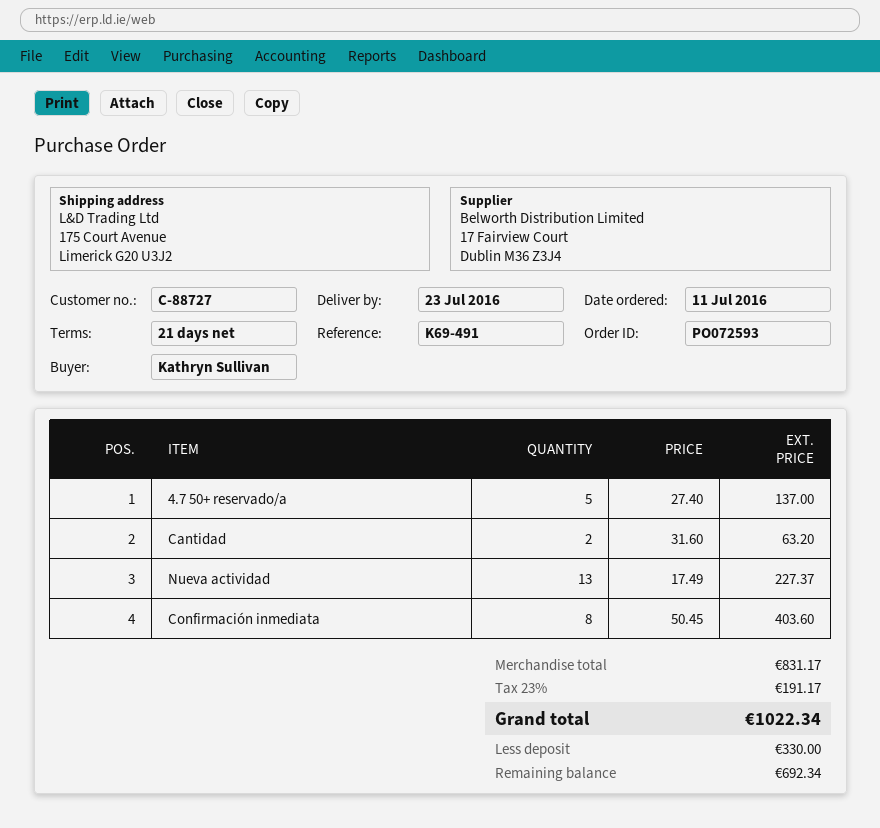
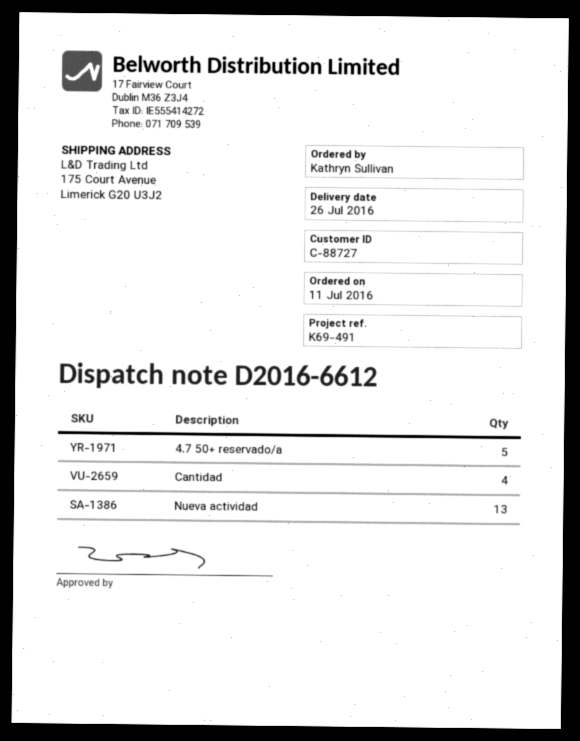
delivery date: 2016-07-23 -> 2016-07-26
Cantidad: 2 -> 4
Confirmación inmediata: 8 -> none

